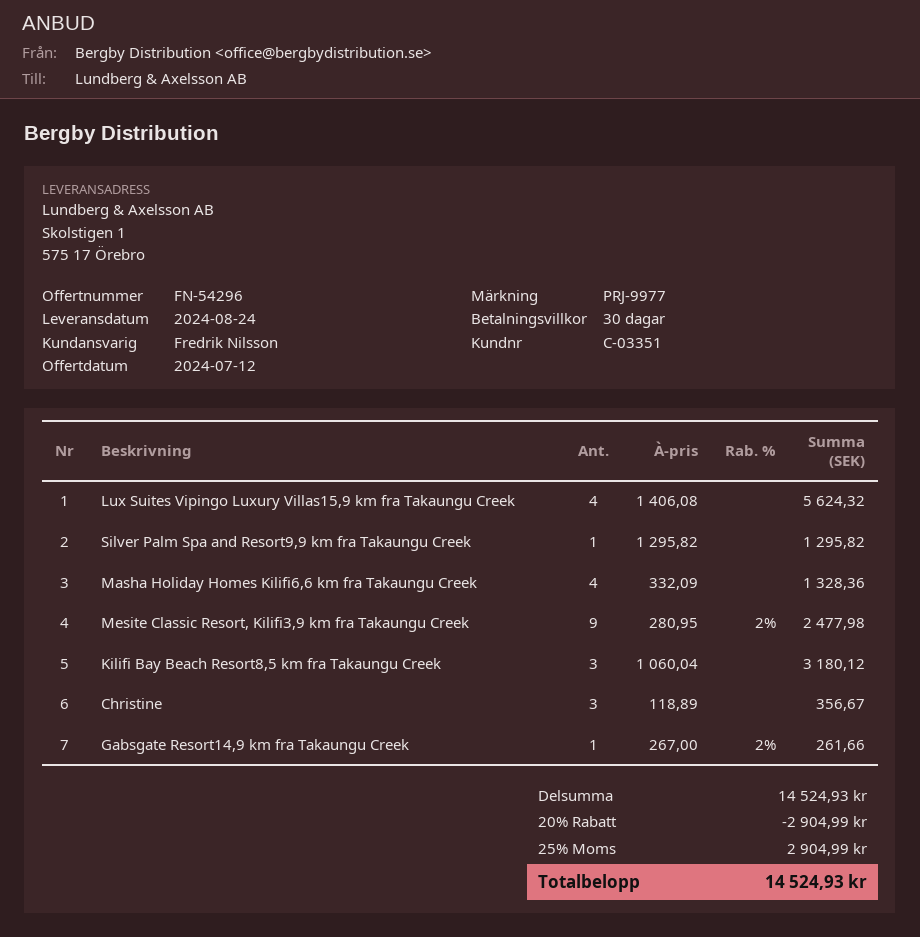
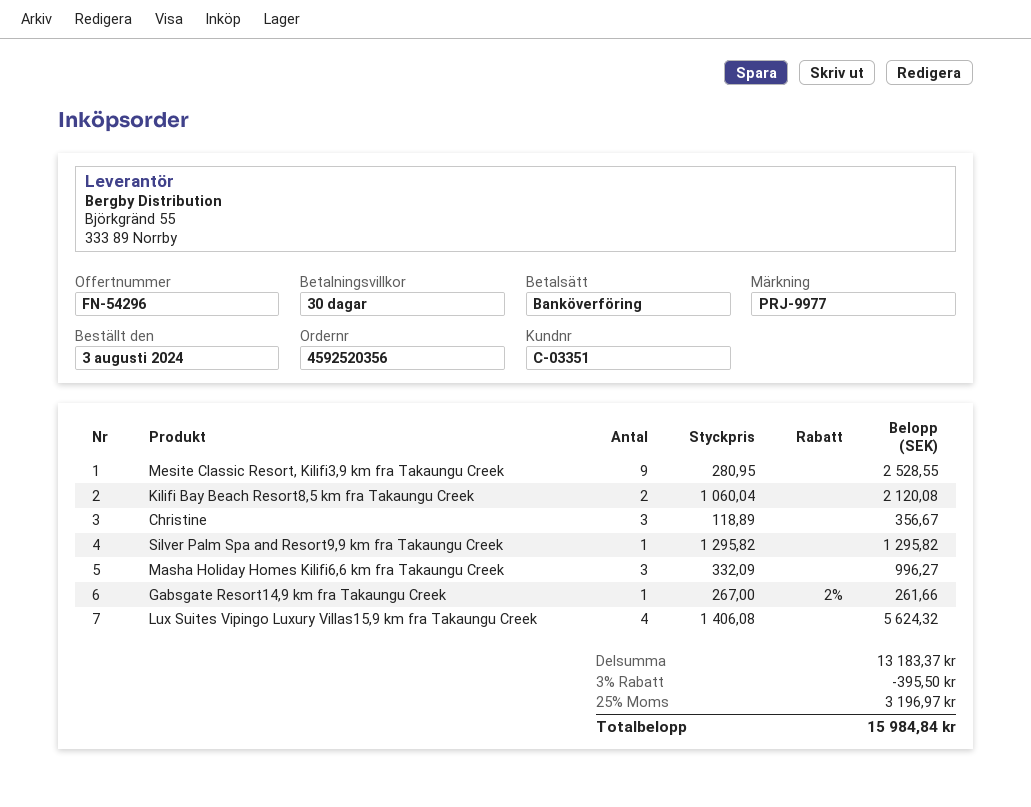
Masha Holiday Homes Kilifi6,6 km fra Takaungu Creek: 4 x 332.09 = 1328.36 -> 3 x 332.09 = 996.27
Mesite Classic Resort, Kilifi3,9 km fra Takaungu Creek: 9 x 280.95 - 2% = 2477.98 -> 9 x 280.95 = 2528.55
Kilifi Bay Beach Resort8,5 km fra Takaungu Creek: 3 x 1060.04 = 3180.12 -> 2 x 1060.04 = 2120.08
subtotal: 14524.93 -> 13183.37
discount: 20% = 2904.99 -> 3% = 395.50
tax: 25% = 2904.99 -> 25% = 3196.97
total: 14524.93 -> 15984.84

